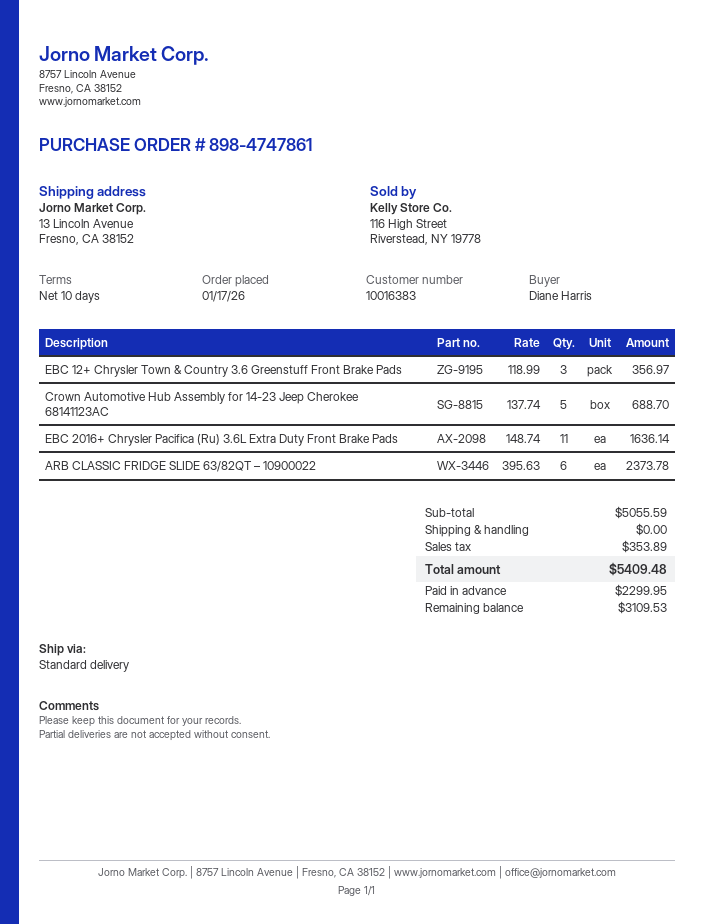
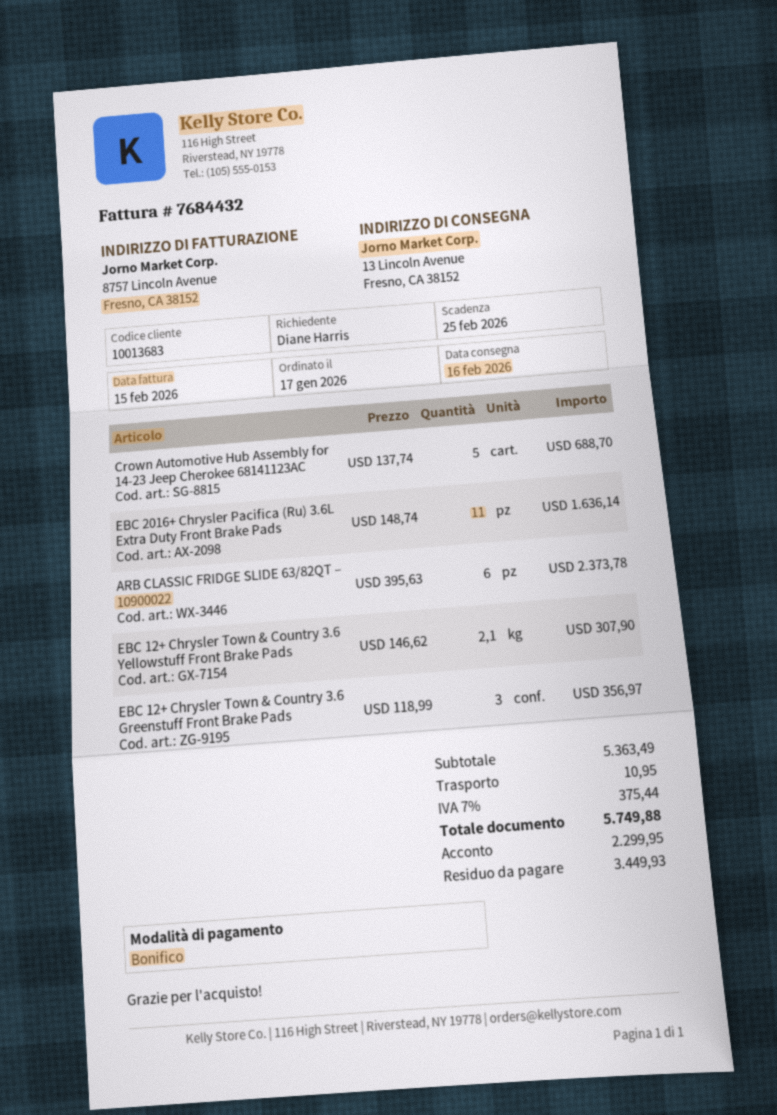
customer number: 10016383 -> 10013683
EBC 12+ Chrysler Town & Country 3.6 Yellowstuff Front Brake Pads: none -> 2.1 x 146.62 = 307.90
subtotal: 5055.59 -> 5363.49
shipping: 0.00 -> 10.95
tax: 353.89 -> 375.44
total: 5409.48 -> 5749.88
balance: 3109.53 -> 3449.93

